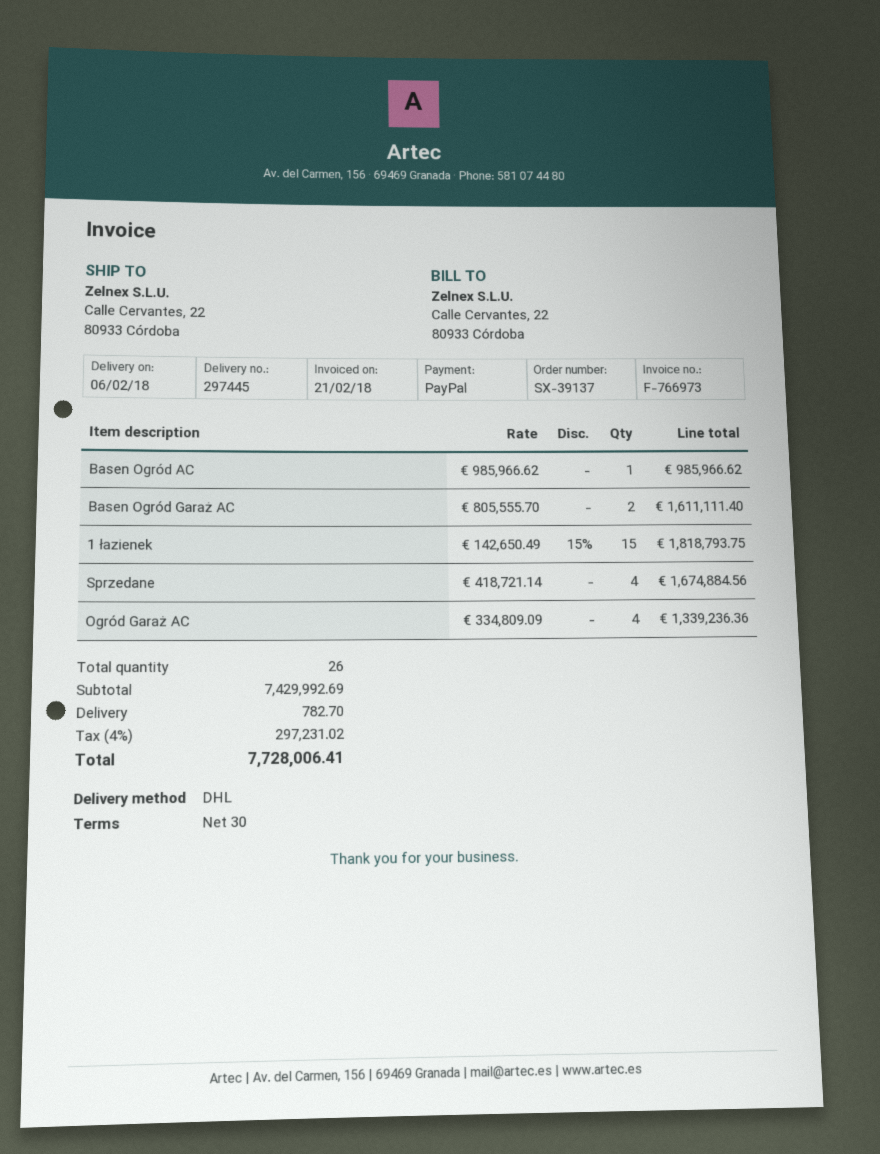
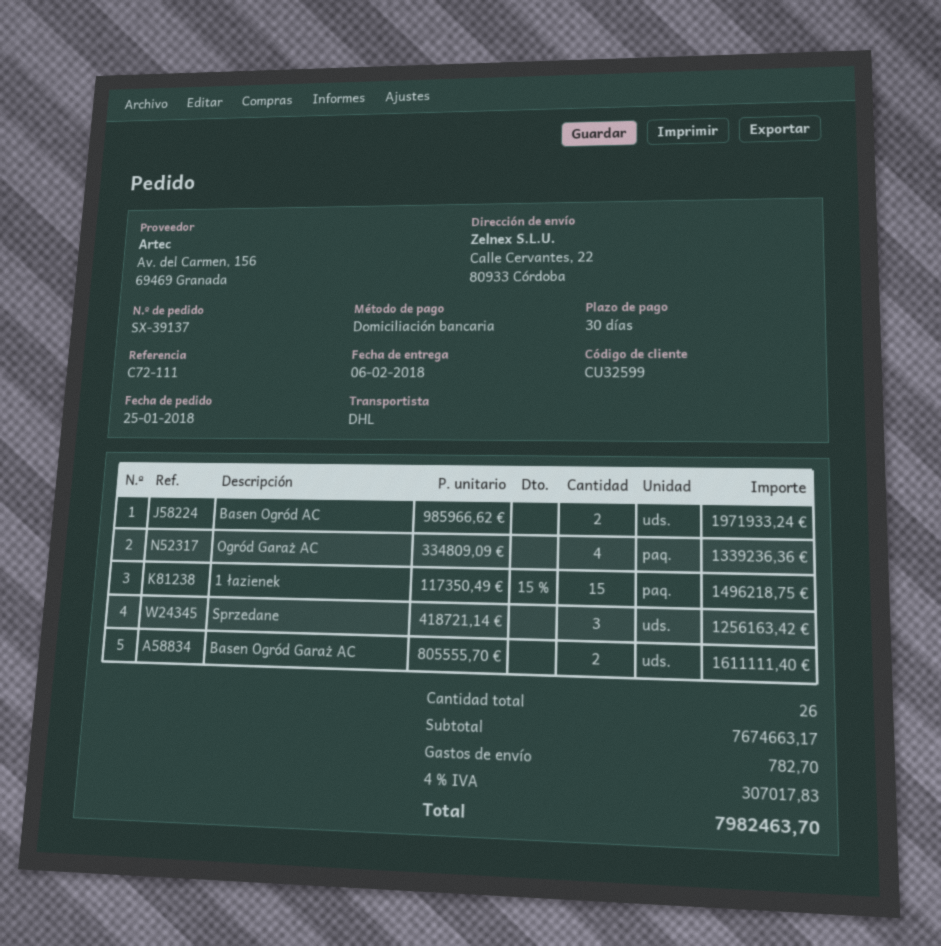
payment method: PayPal -> direct debit
Basen Ogród AC: 1 x 985966.62 = 985966.62 -> 2 x 985966.62 = 1971933.24
1 łazienek: 15 x 142650.49 - 15% = 1818793.75 -> 15 x 117350.49 - 15% = 1496218.75
Sprzedane: 4 x 418721.14 = 1674884.56 -> 3 x 418721.14 = 1256163.42
subtotal: 7429992.69 -> 7674663.17
tax: 4% = 297231.02 -> 4% = 307017.83
total: 7728006.41 -> 7982463.70

